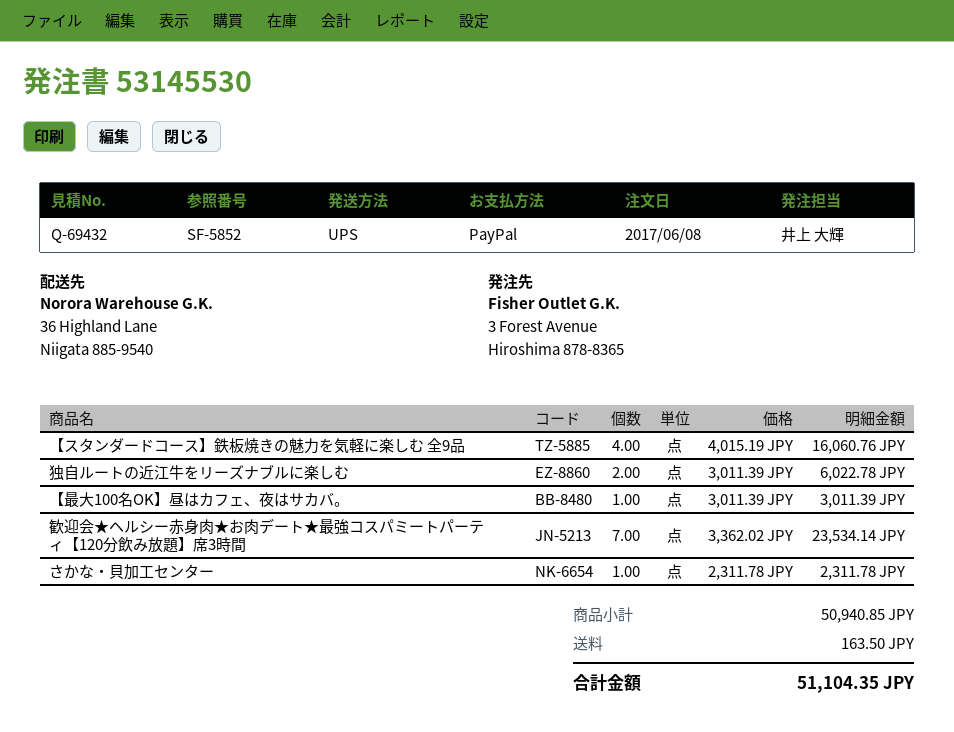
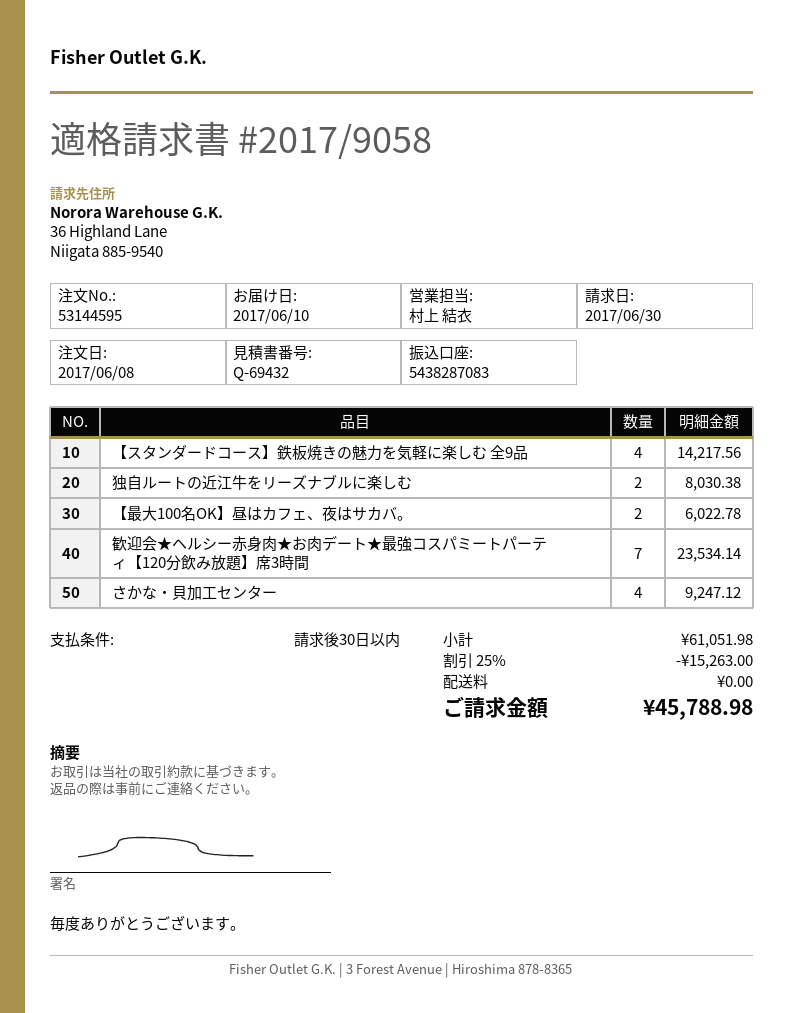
order number: 53145530 -> 53144595
【スタンダードコース】鉄板焼きの魅力を気軽に楽しむ 全9品: 4 for 16060.76 -> 4 for 14217.56
独自ルートの近江牛をリーズナブルに楽しむ: 2 for 6022.78 -> 2 for 8030.38
【最大100名OK】昼はカフェ、夜はサカバ。: 1 for 3011.39 -> 2 for 6022.78
さかな・貝加工センター: 1 for 2311.78 -> 4 for 9247.12
subtotal: 50940.85 -> 61051.98
discount: none -> 25% = 15263.00
shipping: 163.50 -> 0.00
total: 51104.35 -> 45788.98

